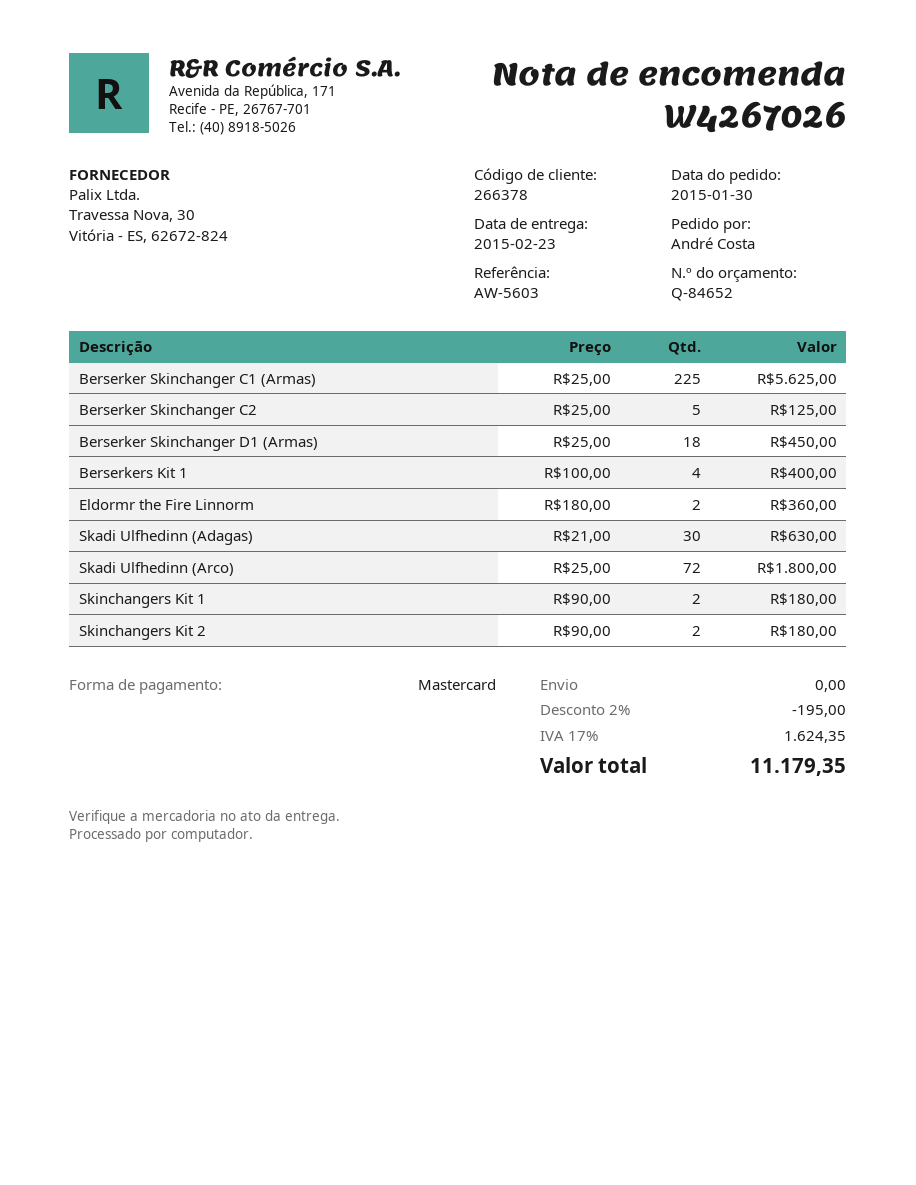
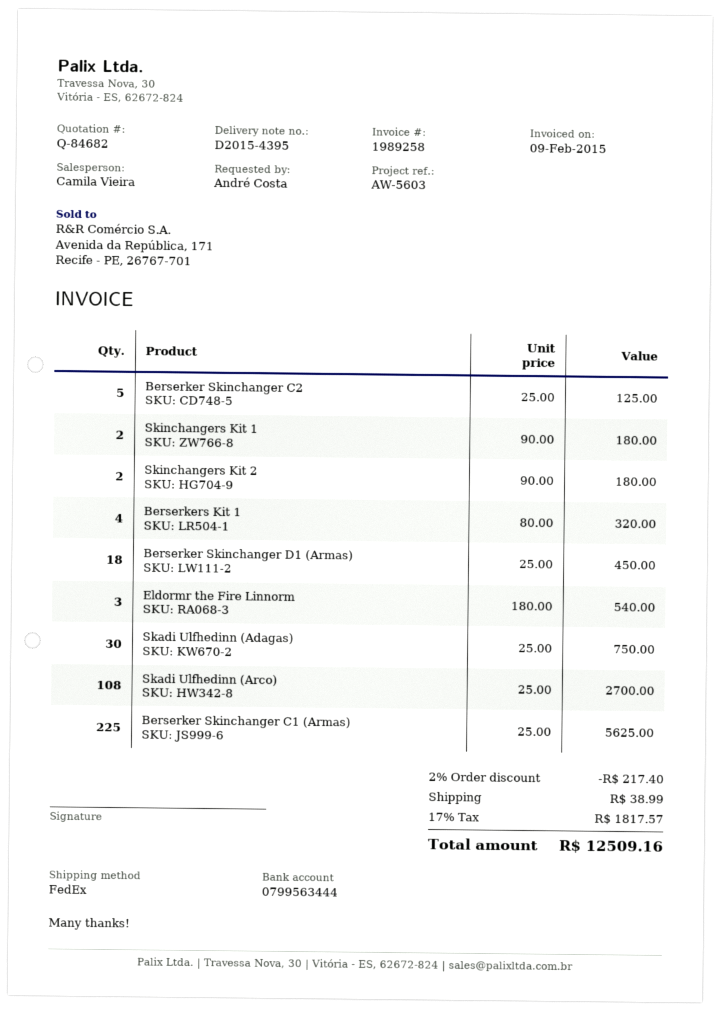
quote number: Q-84652 -> Q-84682
Berserkers Kit 1: 4 x 100.00 = 400.00 -> 4 x 80.00 = 320.00
Eldormr the Fire Linnorm: 2 x 180.00 = 360.00 -> 3 x 180.00 = 540.00
Skadi Ulfhedinn (Adagas): 30 x 21.00 = 630.00 -> 30 x 25.00 = 750.00
Skadi Ulfhedinn (Arco): 72 x 25.00 = 1800.00 -> 108 x 25.00 = 2700.00
discount: 2% = 195.00 -> 2% = 217.40
shipping: 0.00 -> 38.99
tax: 17% = 1624.35 -> 17% = 1817.57
total: 11179.35 -> 12509.16

